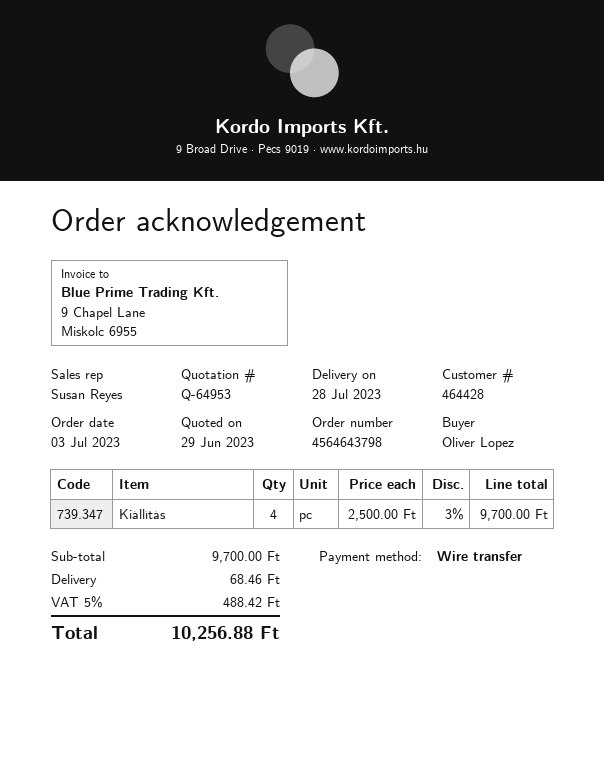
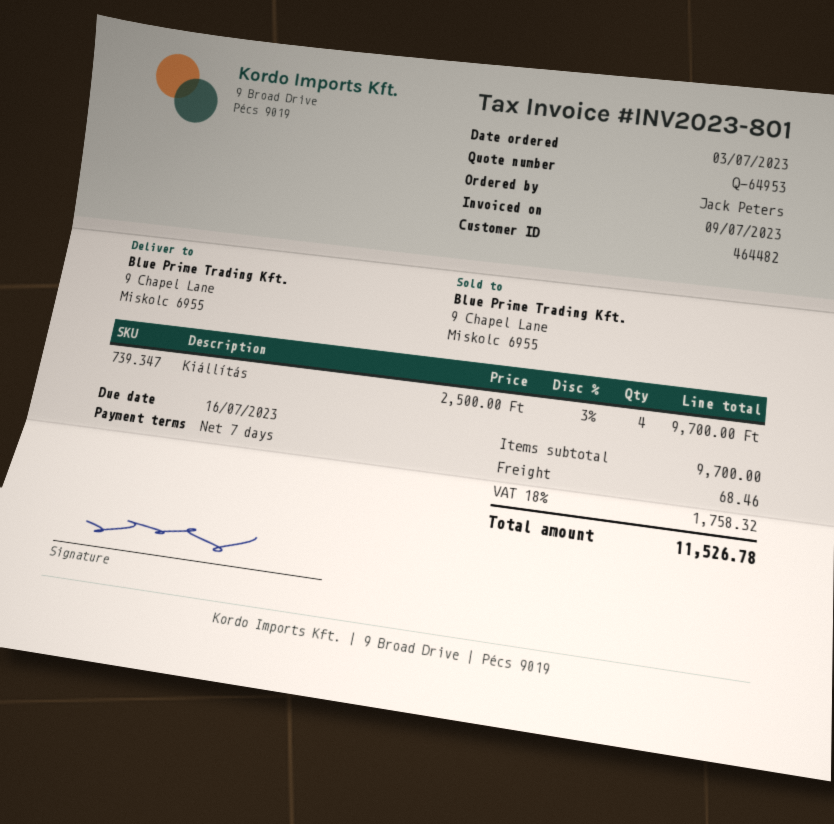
customer number: 464428 -> 464482
ordered by: Oliver Lopez -> Jack Peters
tax: 5% = 488.42 -> 18% = 1758.32
total: 10256.88 -> 11526.78

